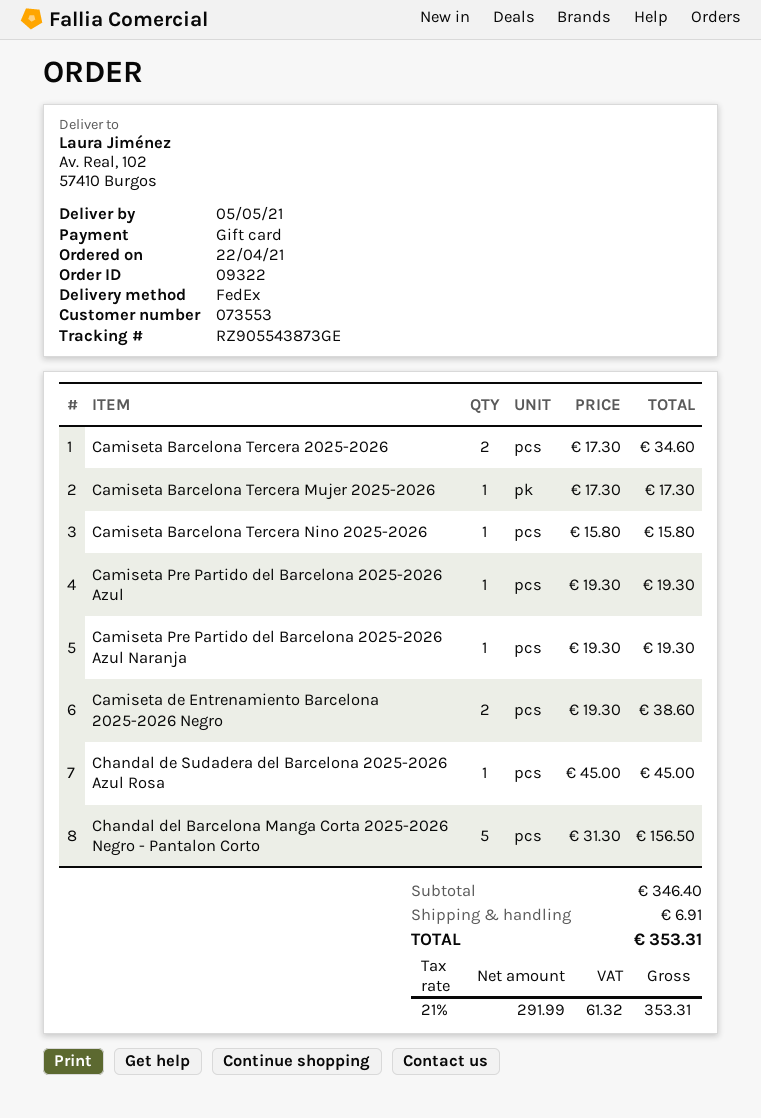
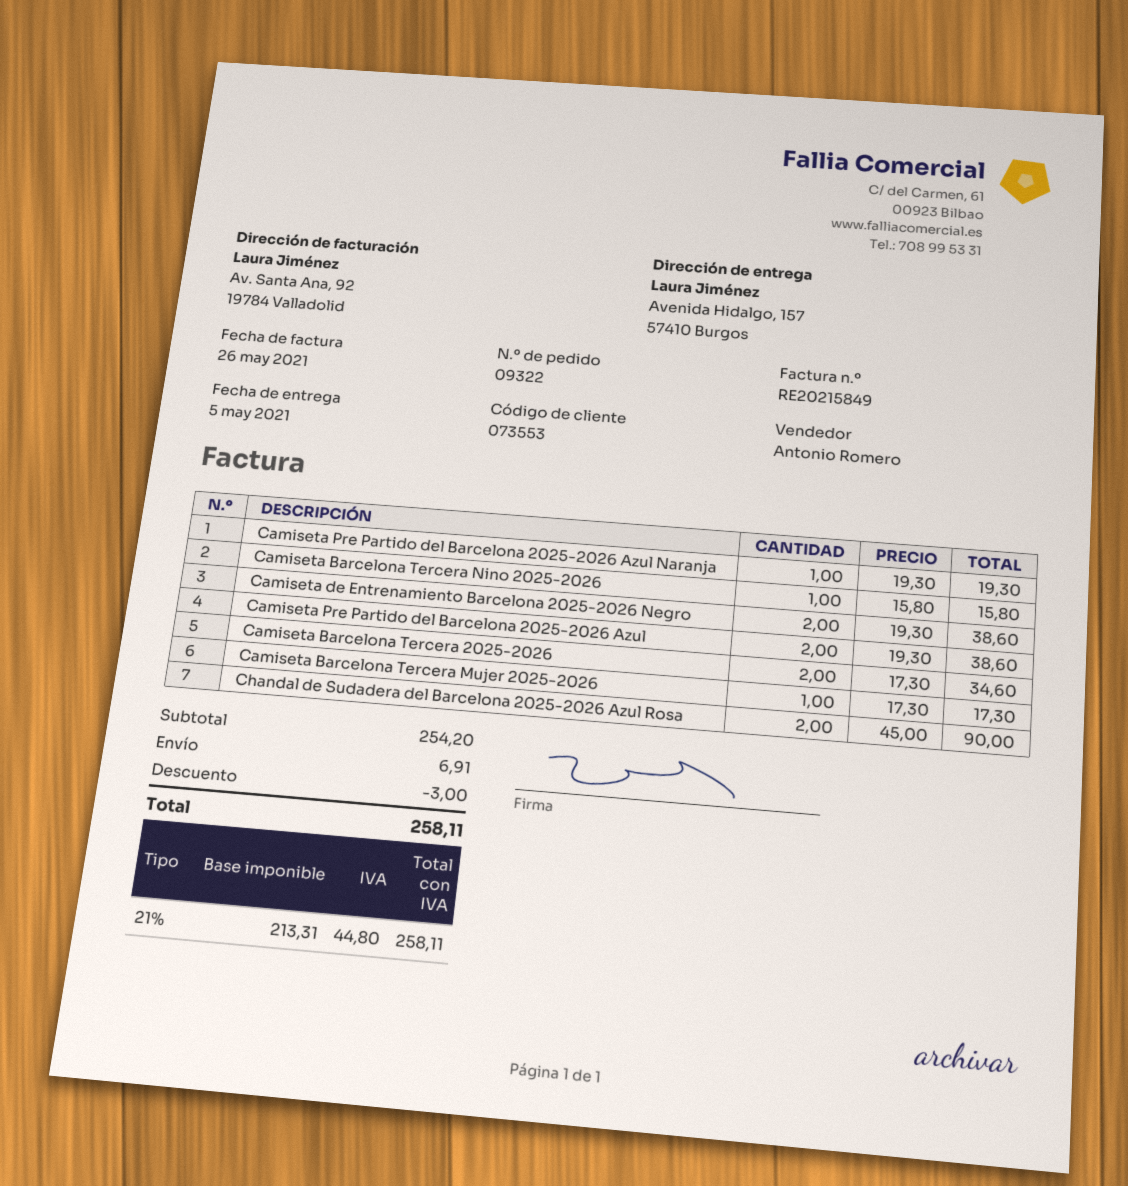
ship to: Av. Real, 102, 57410 Burgos -> Avenida Hidalgo, 157, 57410 Burgos
Camiseta Pre Partido del Barcelona 2025-2026 Azul: 1 x 19.30 = 19.30 -> 2 x 19.30 = 38.60
Chandal de Sudadera del Barcelona 2025-2026 Azul Rosa: 1 x 45.00 = 45.00 -> 2 x 45.00 = 90.00
Chandal del Barcelona Manga Corta 2025-2026 Negro - Pantalon Corto: 5 x 31.30 = 156.50 -> none
subtotal: 346.40 -> 254.20
discount: none -> 3.00
net: 291.99 -> 213.31
tax: 21% = 61.32 -> 21% = 44.80
total: 353.31 -> 258.11

